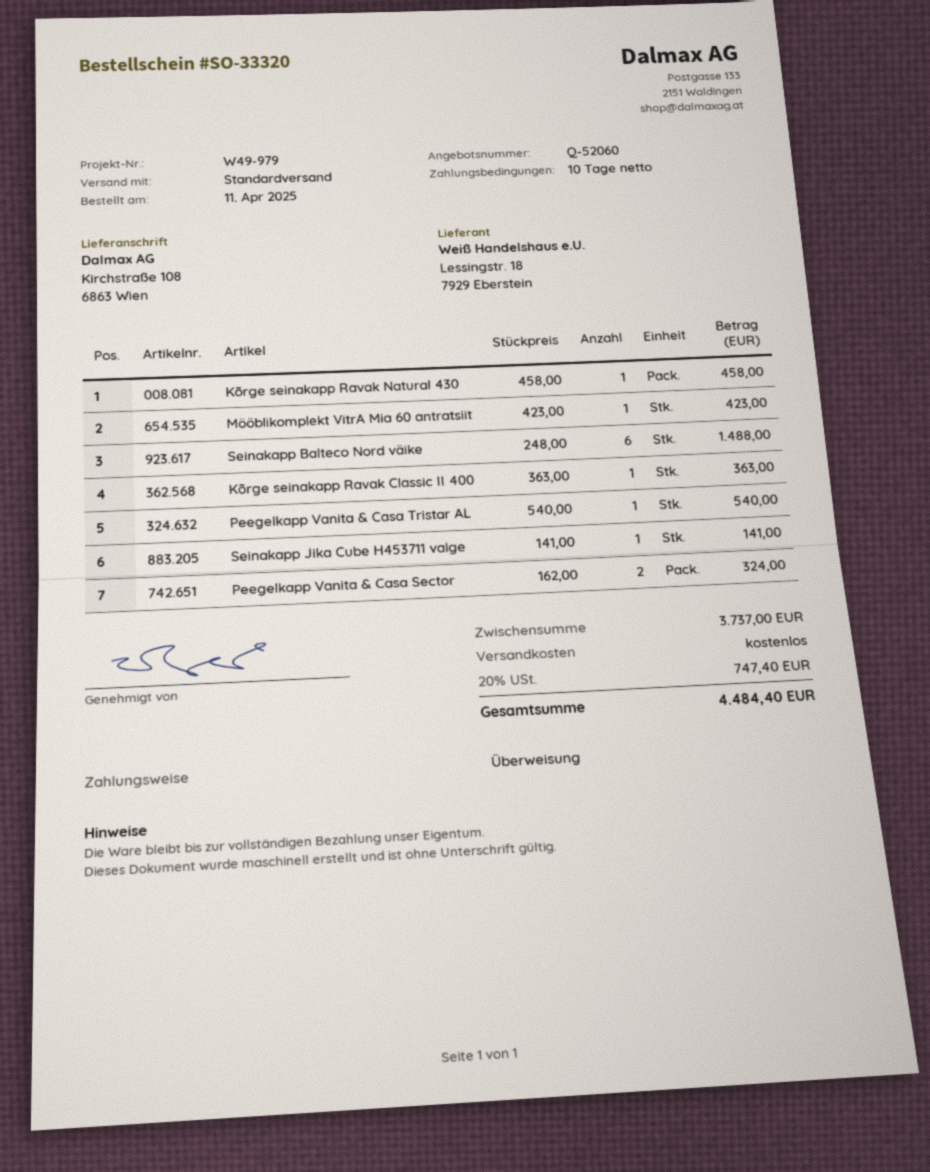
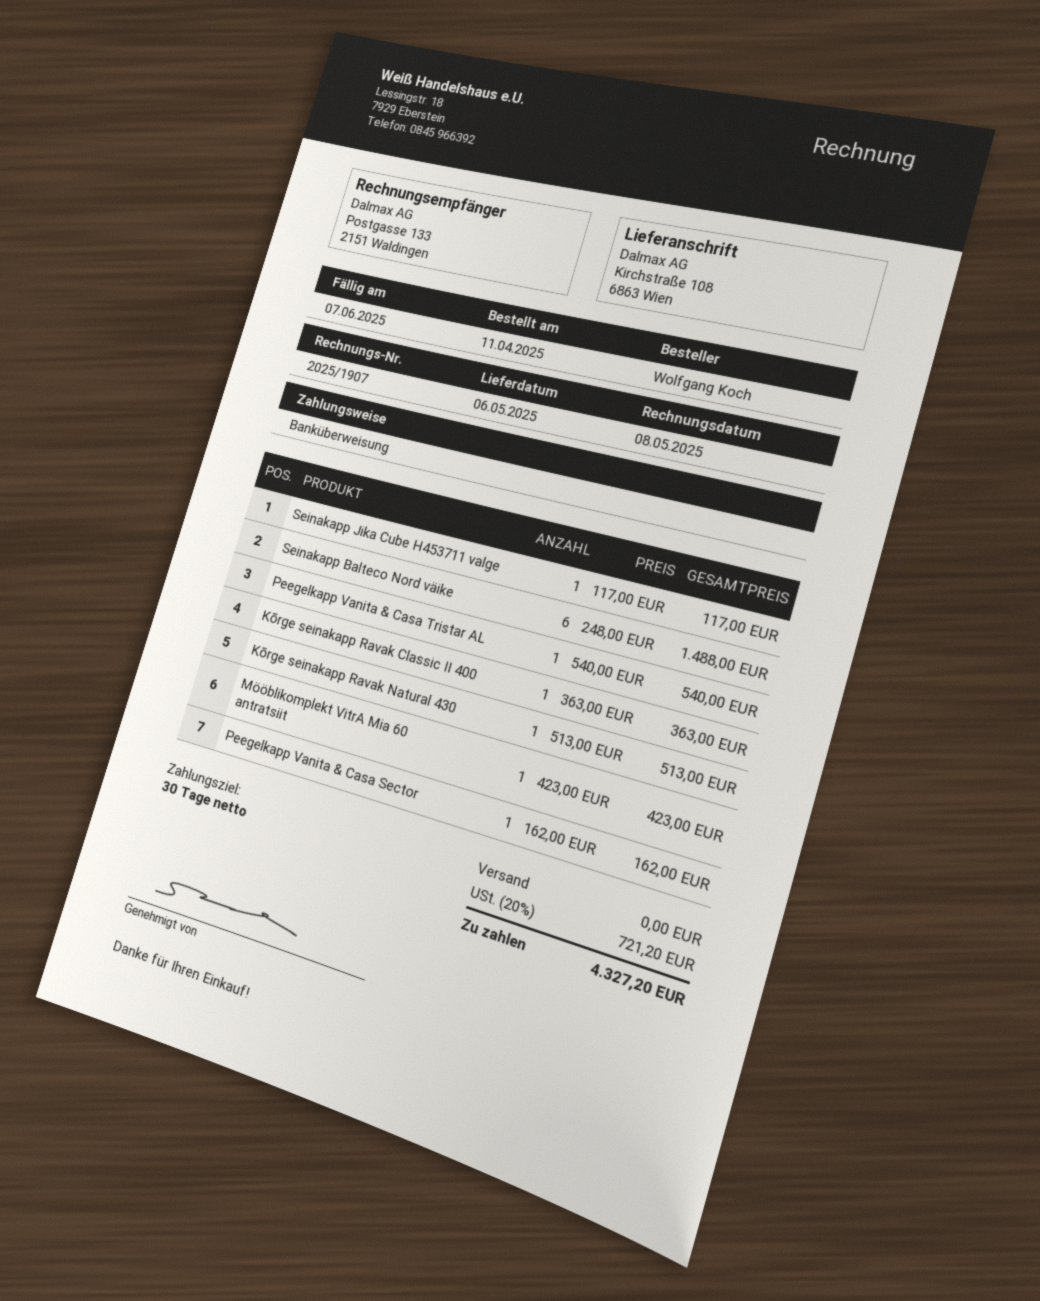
payment terms: 10 days -> 30 days
Kõrge seinakapp Ravak Natural 430: 1 x 458.00 = 458.00 -> 1 x 513.00 = 513.00
Seinakapp Jika Cube H453711 valge: 1 x 141.00 = 141.00 -> 1 x 117.00 = 117.00
Peegelkapp Vanita & Casa Sector: 2 x 162.00 = 324.00 -> 1 x 162.00 = 162.00
tax: 20% = 747.40 -> 20% = 721.20
total: 4484.40 -> 4327.20

